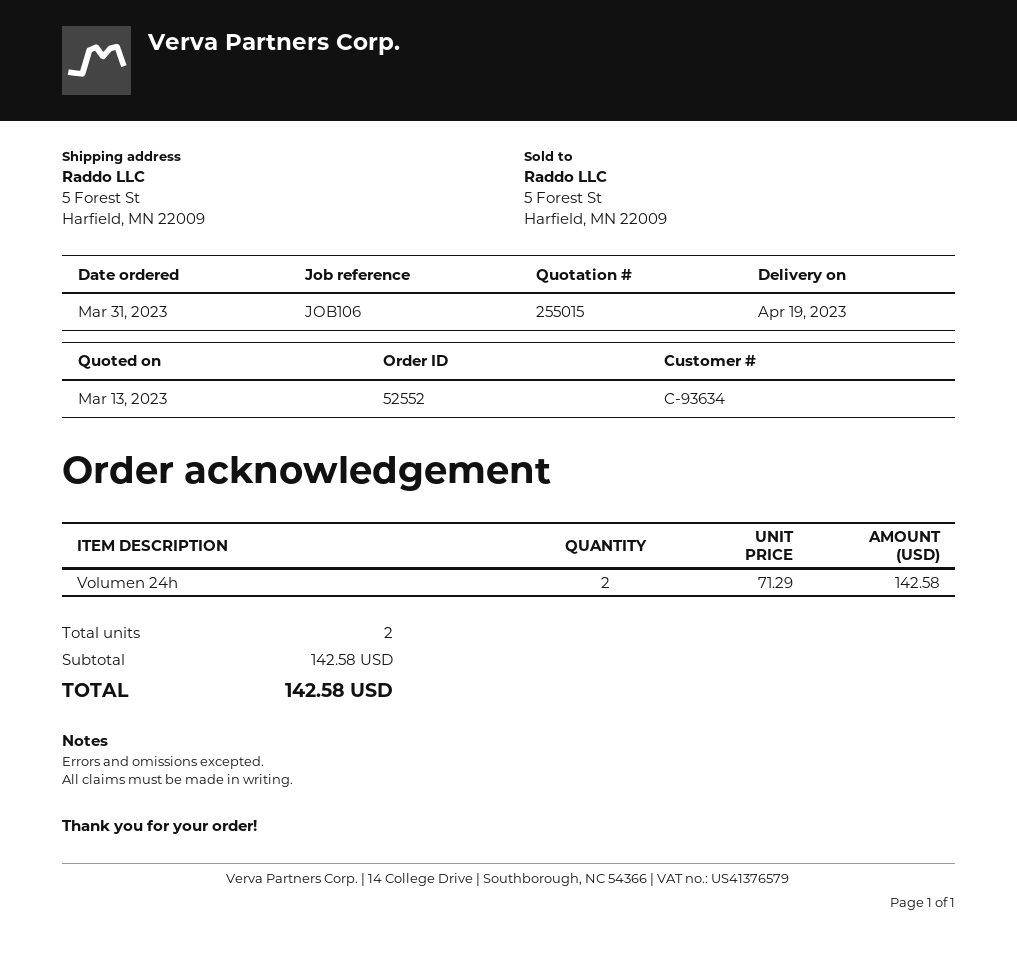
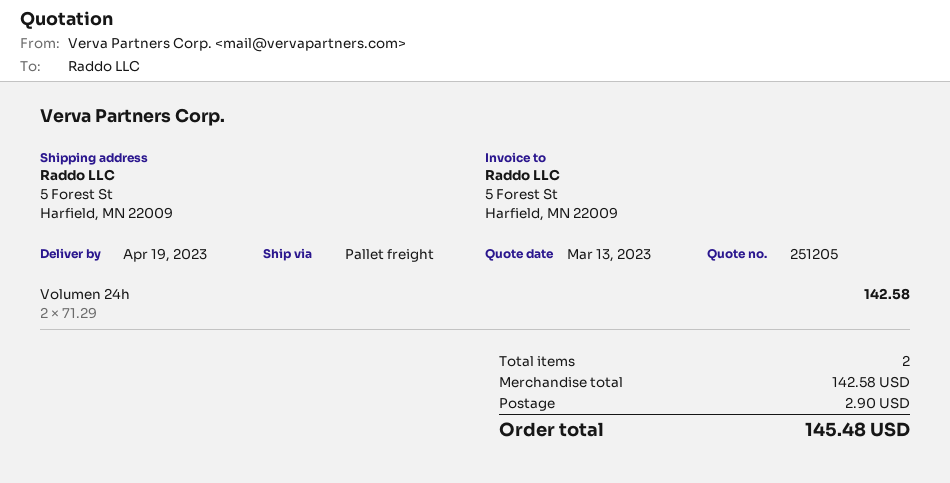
quote number: 255015 -> 251205
shipping: none -> 2.90
total: 142.58 -> 145.48

